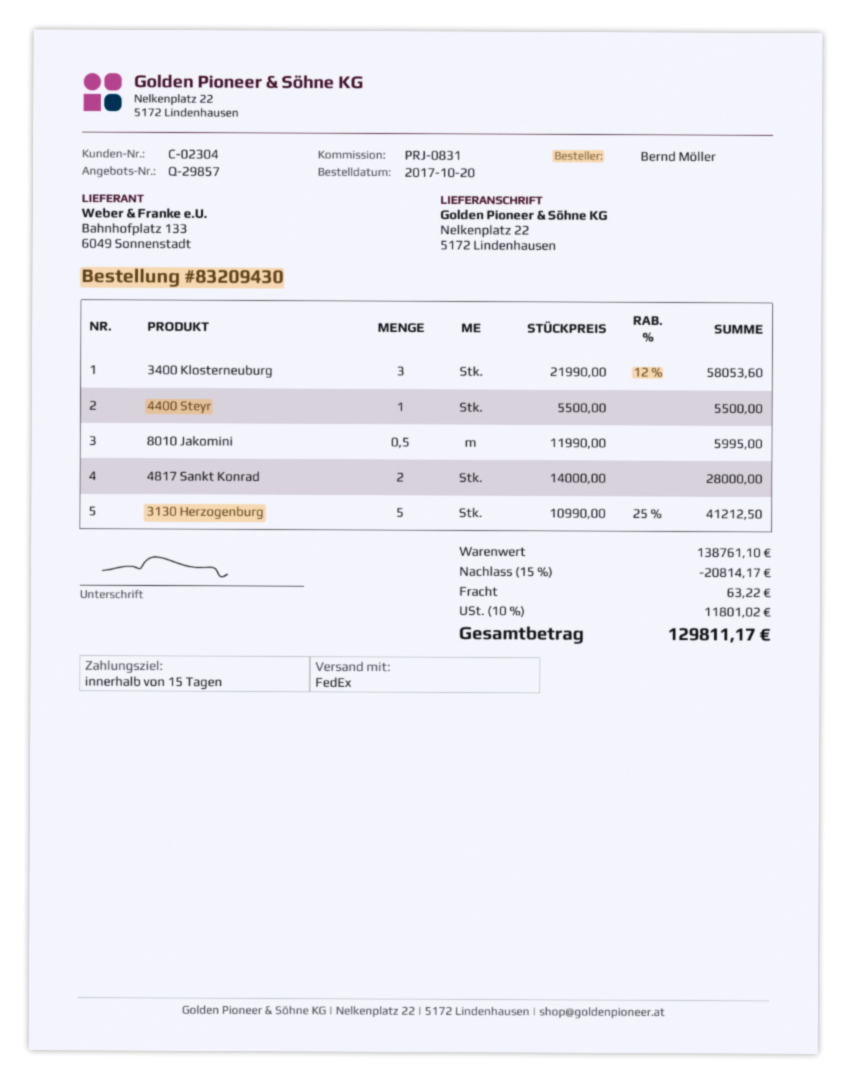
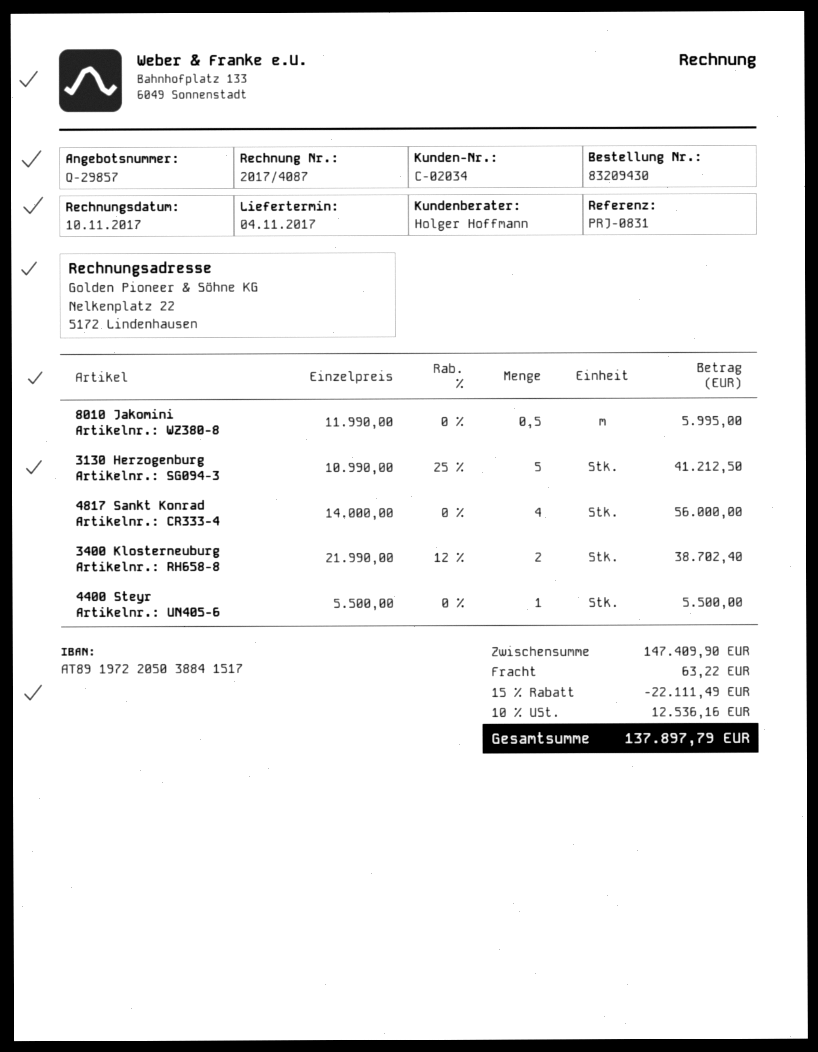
customer number: C-02304 -> C-02034
3400 Klosterneuburg: 3 x 21990.00 - 12% = 58053.60 -> 2 x 21990.00 - 12% = 38702.40
4817 Sankt Konrad: 2 x 14000.00 = 28000.00 -> 4 x 14000.00 = 56000.00
subtotal: 138761.10 -> 147409.90
discount: 15% = 20814.17 -> 15% = 22111.49
tax: 10% = 11801.02 -> 10% = 12536.16
total: 129811.17 -> 137897.79

